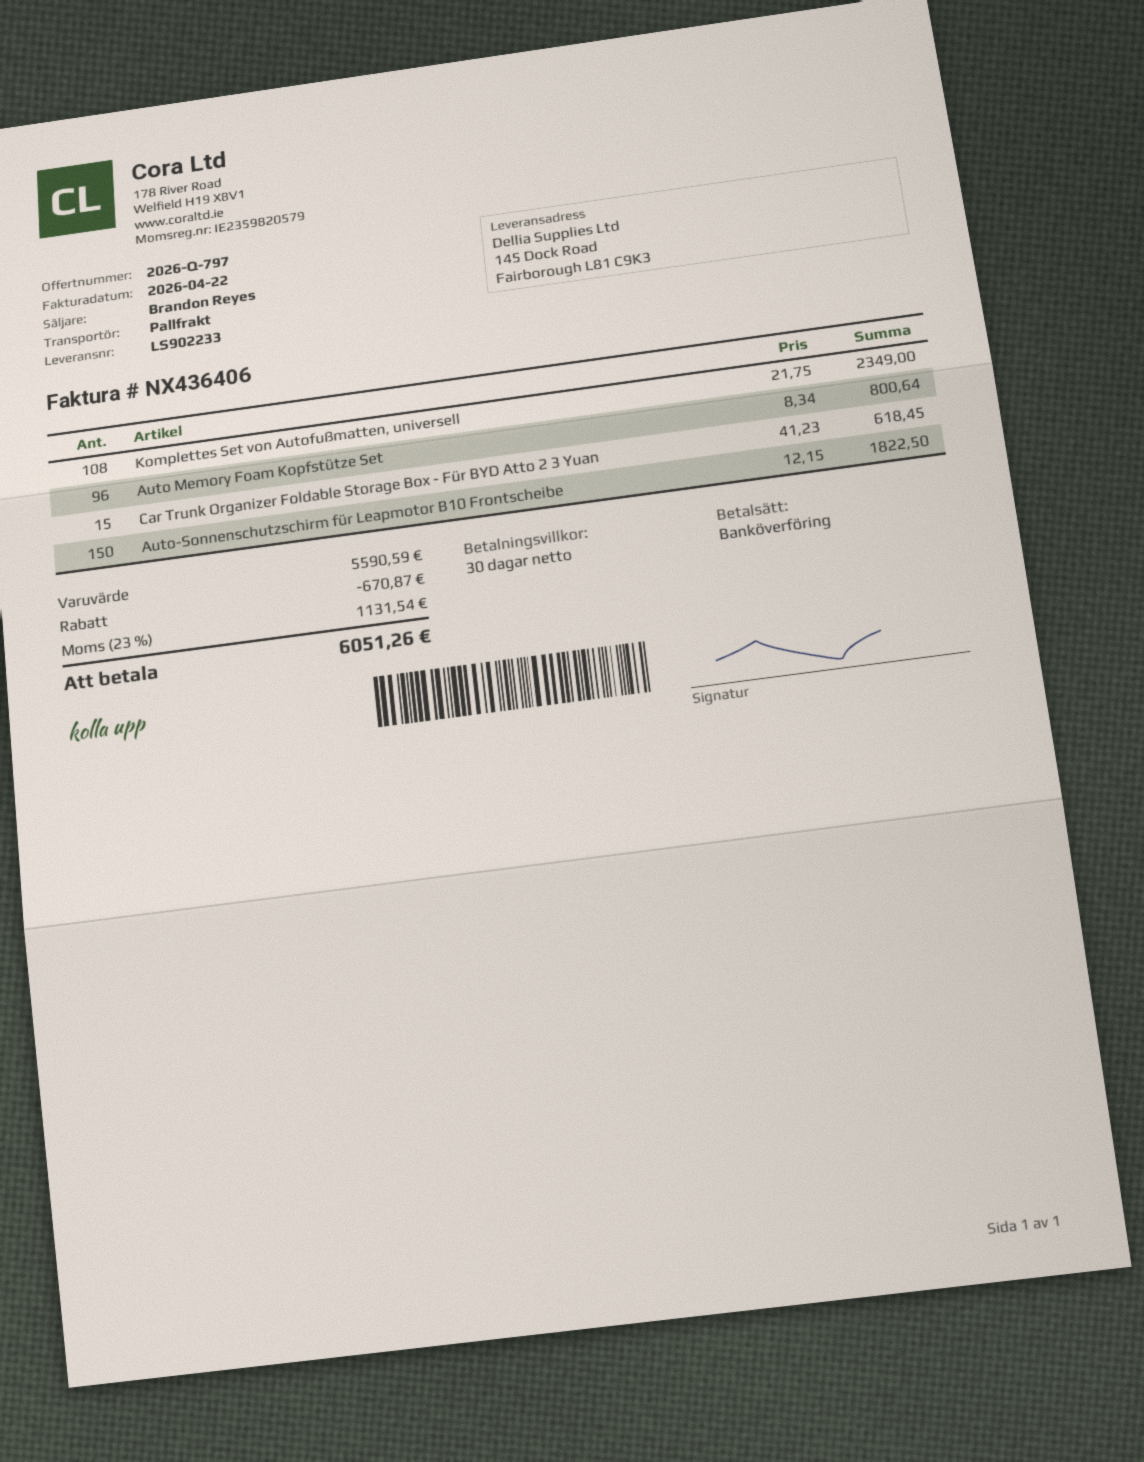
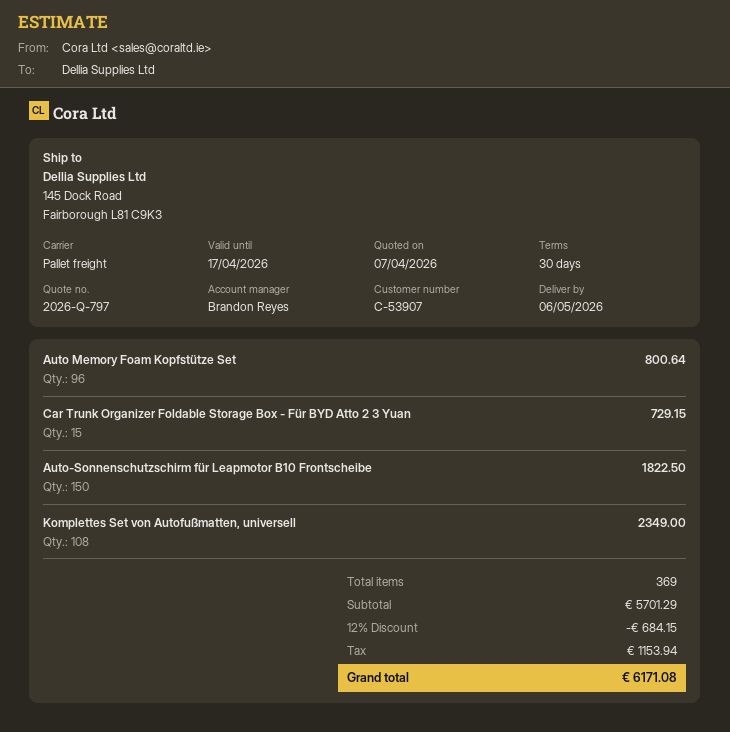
Car Trunk Organizer Foldable Storage Box - Für BYD Atto 2 3 Yuan: 15 for 618.45 -> 15 for 729.15
subtotal: 5590.59 -> 5701.29
discount: 670.87 -> 684.15
tax: 1131.54 -> 1153.94
total: 6051.26 -> 6171.08

